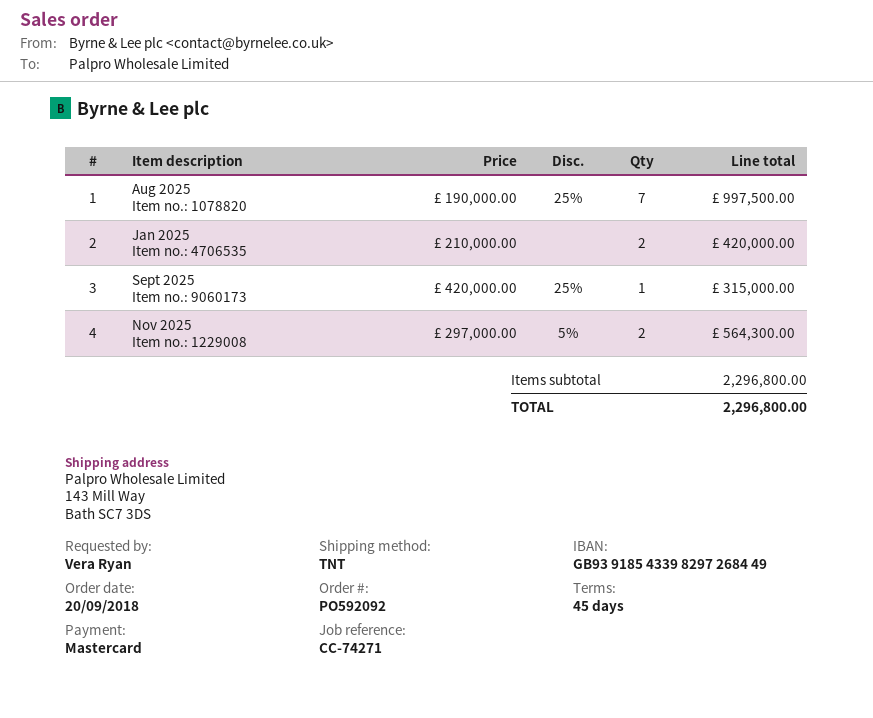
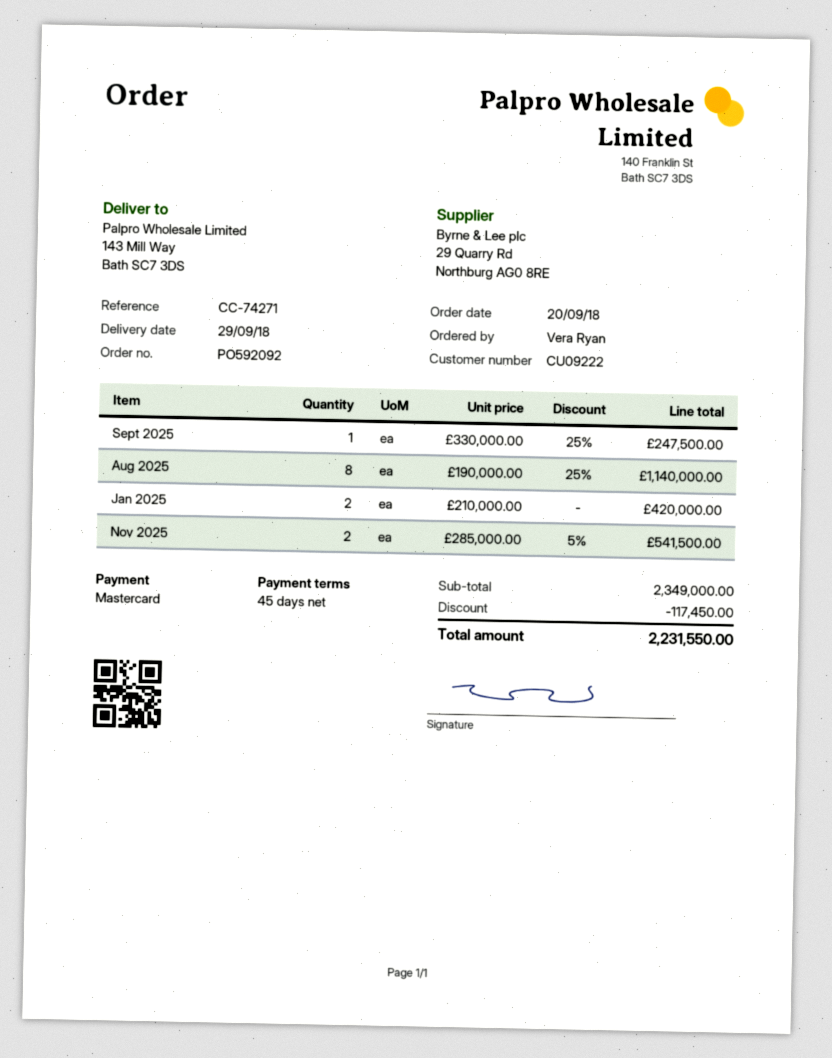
Aug 2025: 7 x 190000.00 - 25% = 997500.00 -> 8 x 190000.00 - 25% = 1140000.00
Sept 2025: 1 x 420000.00 - 25% = 315000.00 -> 1 x 330000.00 - 25% = 247500.00
Nov 2025: 2 x 297000.00 - 5% = 564300.00 -> 2 x 285000.00 - 5% = 541500.00
subtotal: 2296800.00 -> 2349000.00
discount: none -> 117450.00
total: 2296800.00 -> 2231550.00

